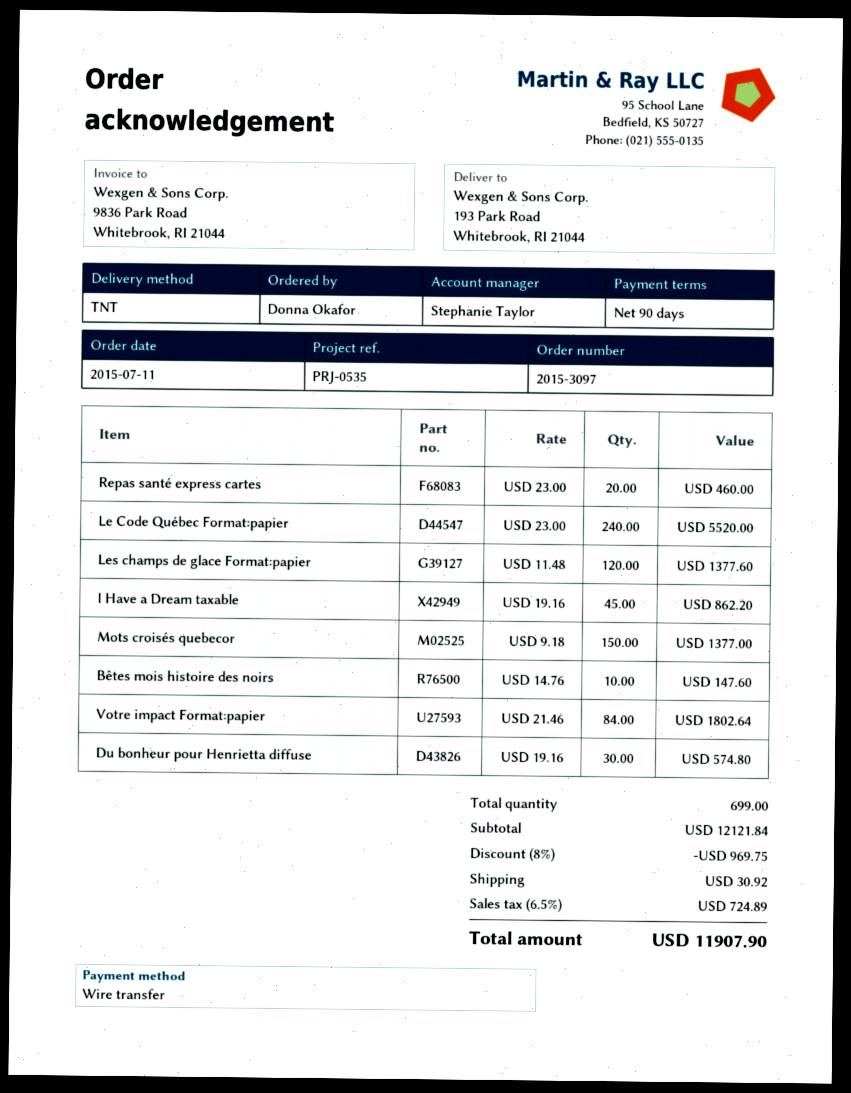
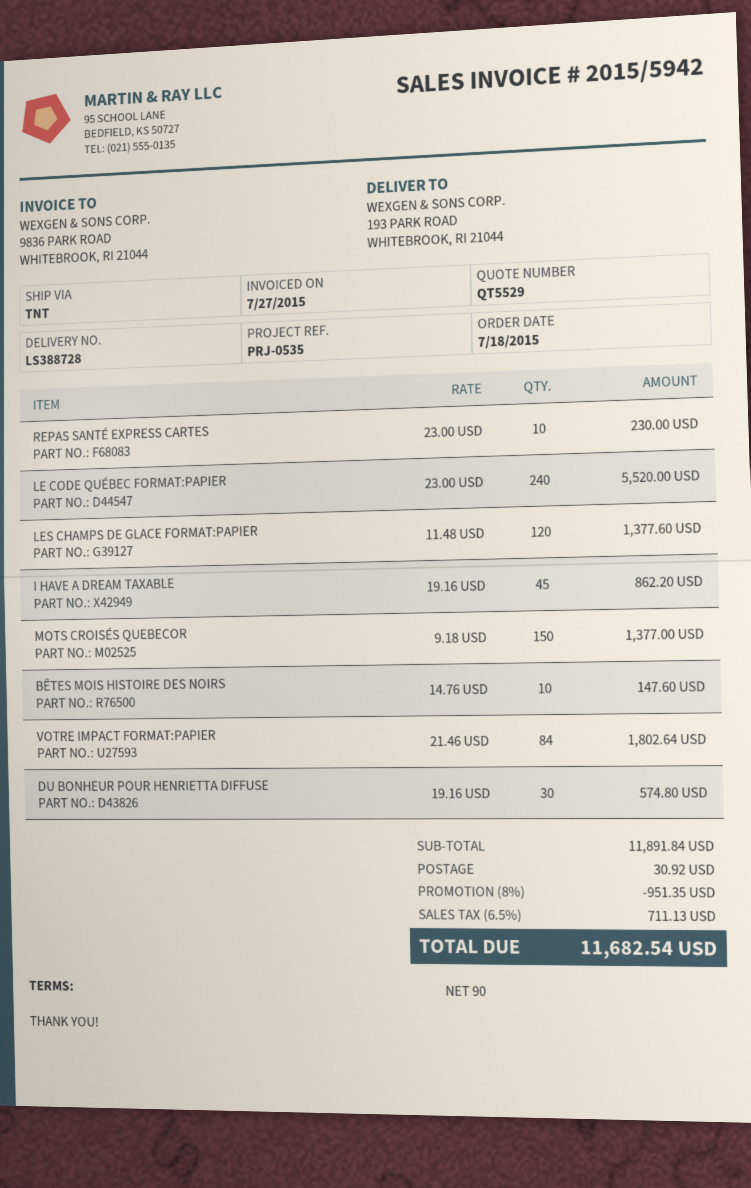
order date: 2015-07-11 -> 2015-07-18
Repas santé express cartes: 20 x 23.00 = 460.00 -> 10 x 23.00 = 230.00
subtotal: 12121.84 -> 11891.84
discount: 8% = 969.75 -> 8% = 951.35
tax: 6.5% = 724.89 -> 6.5% = 711.13
total: 11907.90 -> 11682.54

